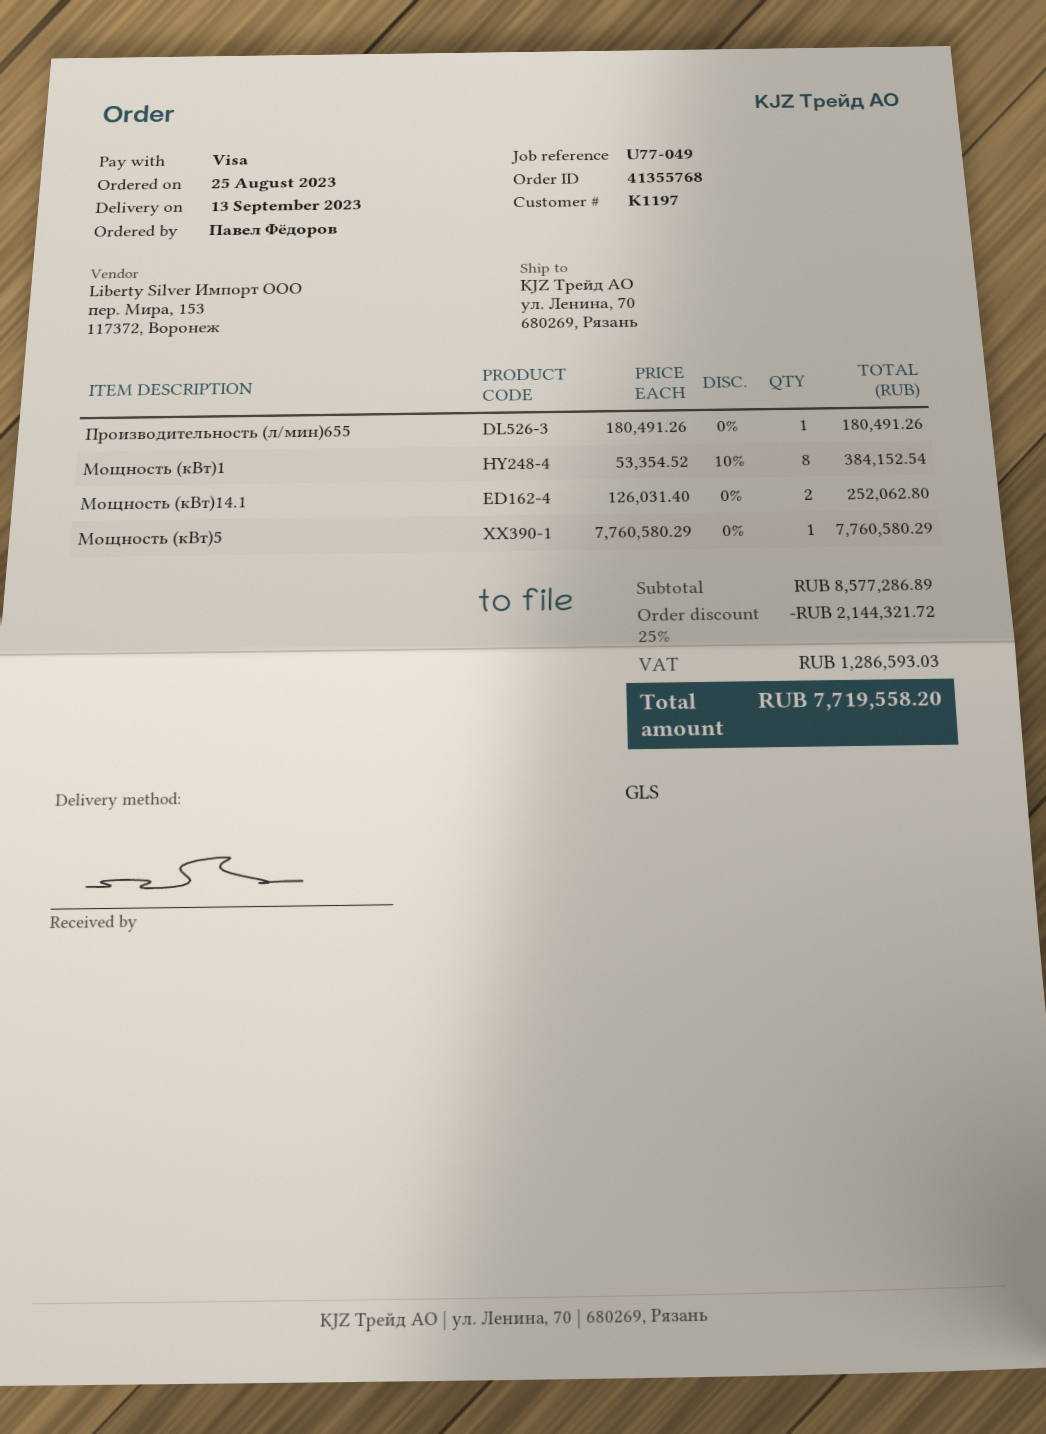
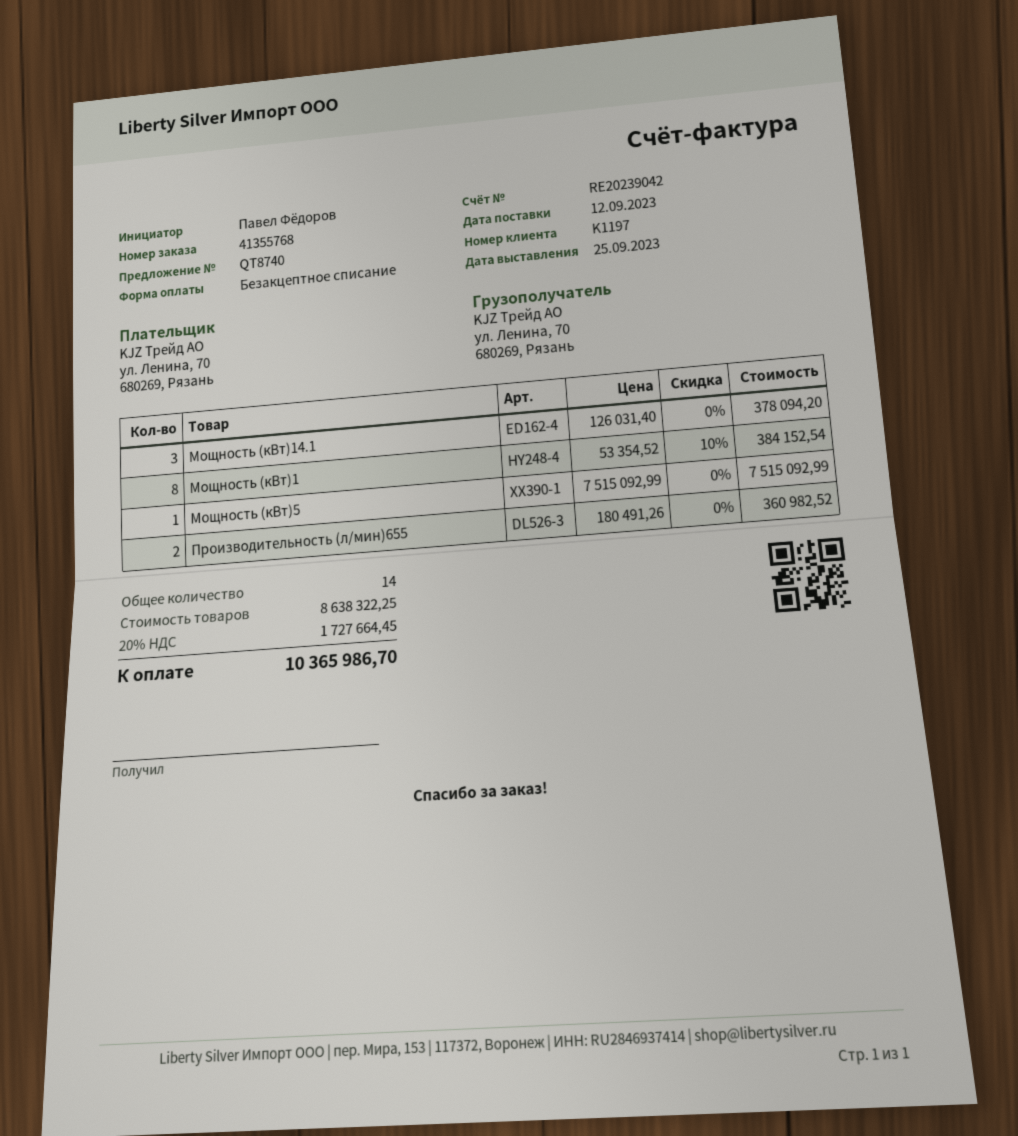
delivery date: 2023-09-13 -> 2023-09-12
payment method: Visa -> direct debit
Производительность (л/мин)655: 1 x 180491.26 = 180491.26 -> 2 x 180491.26 = 360982.52
Мощность (кВт)14.1: 2 x 126031.40 = 252062.80 -> 3 x 126031.40 = 378094.20
Мощность (кВт)5: 1 x 7760580.29 = 7760580.29 -> 1 x 7515092.99 = 7515092.99
subtotal: 8577286.89 -> 8638322.25
discount: 25% = 2144321.72 -> none
tax: 1286593.03 -> 1727664.45
total: 7719558.20 -> 10365986.70

